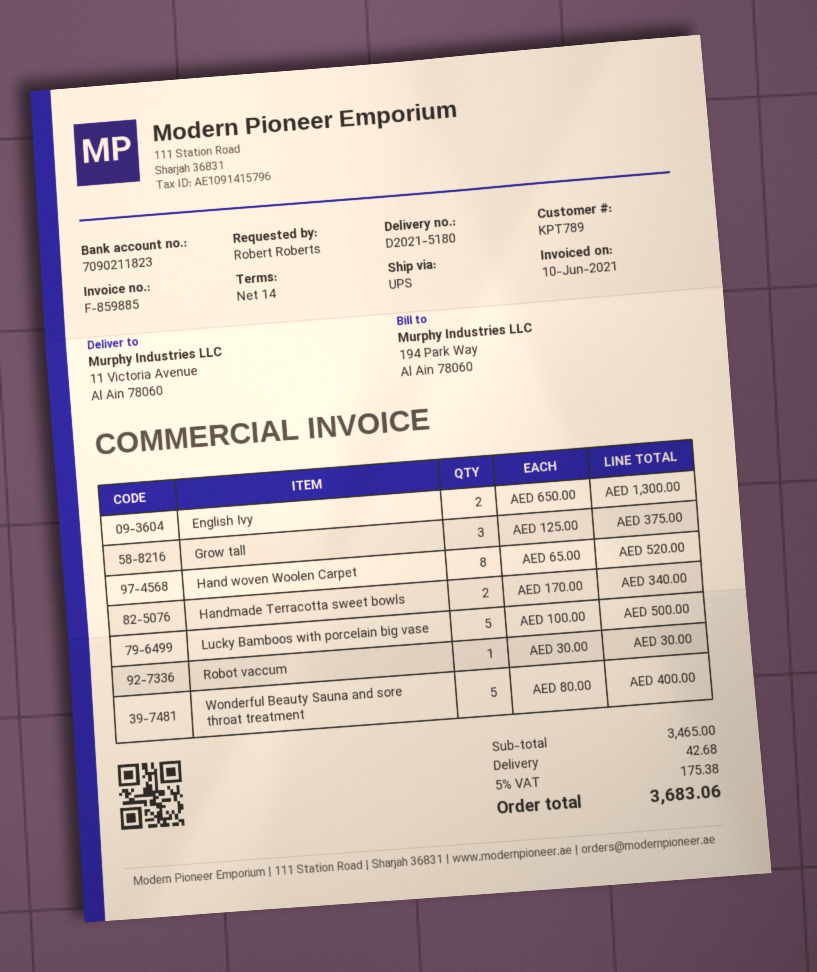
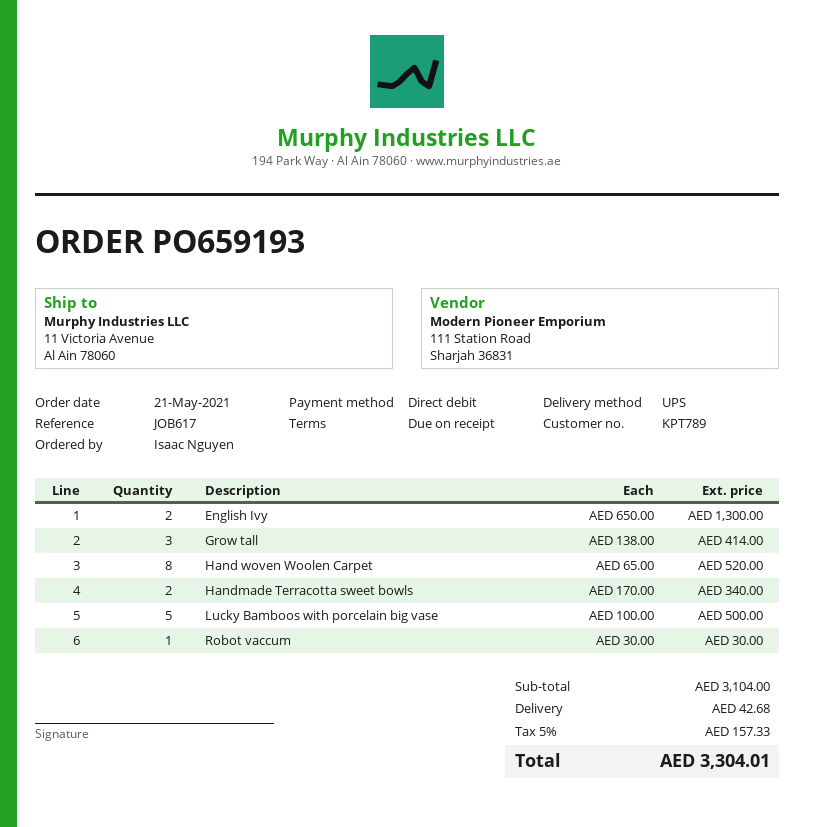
payment terms: 14 days -> on receipt
ordered by: Robert Roberts -> Isaac Nguyen
Grow tall: 3 x 125.00 = 375.00 -> 3 x 138.00 = 414.00
Wonderful Beauty Sauna and sore throat treatment: 5 x 80.00 = 400.00 -> none
subtotal: 3465.00 -> 3104.00
tax: 5% = 175.38 -> 5% = 157.33
total: 3683.06 -> 3304.01

